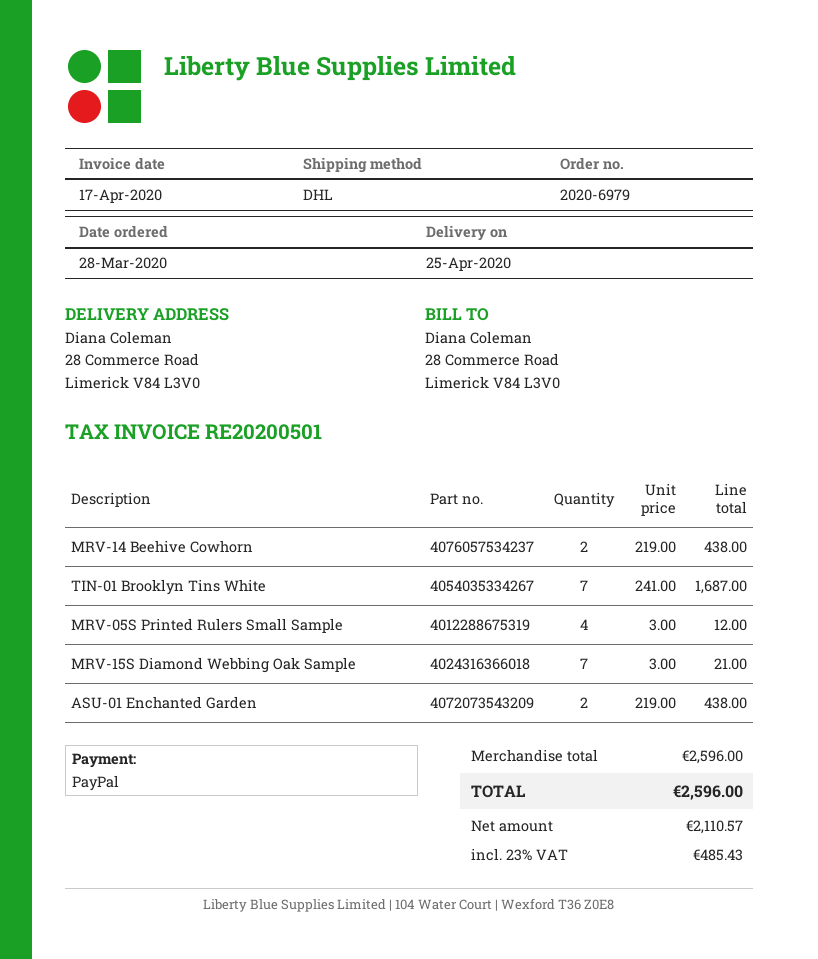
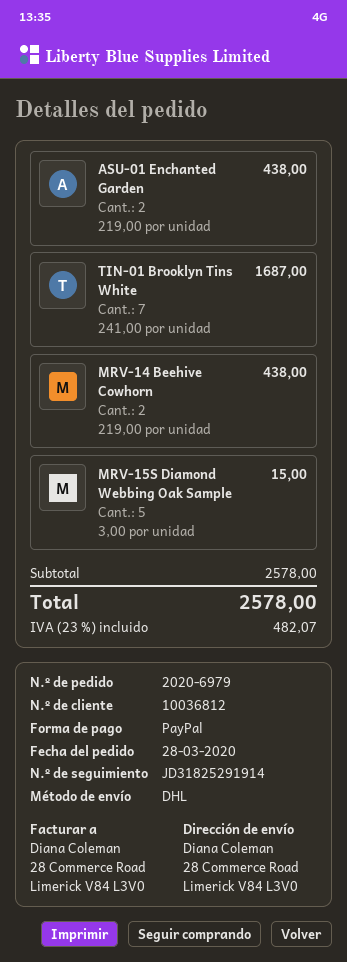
MRV-05S Printed Rulers Small Sample: 4 x 3.00 = 12.00 -> none
MRV-15S Diamond Webbing Oak Sample: 7 x 3.00 = 21.00 -> 5 x 3.00 = 15.00
subtotal: 2596.00 -> 2578.00
tax: 23% = 485.43 -> 23% = 482.07
total: 2596.00 -> 2578.00

